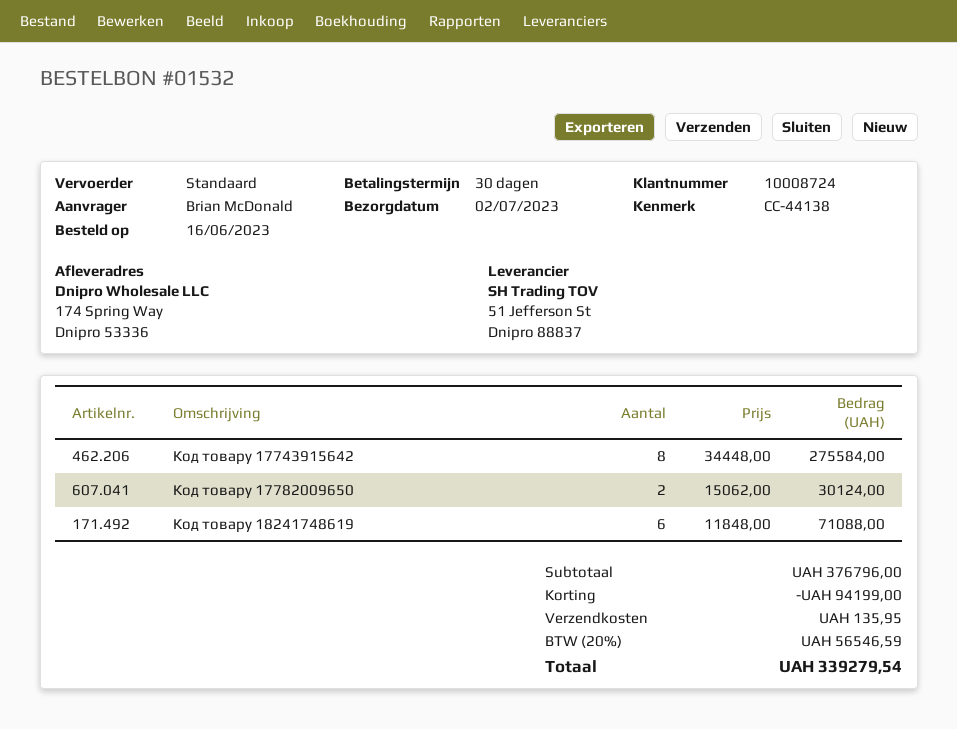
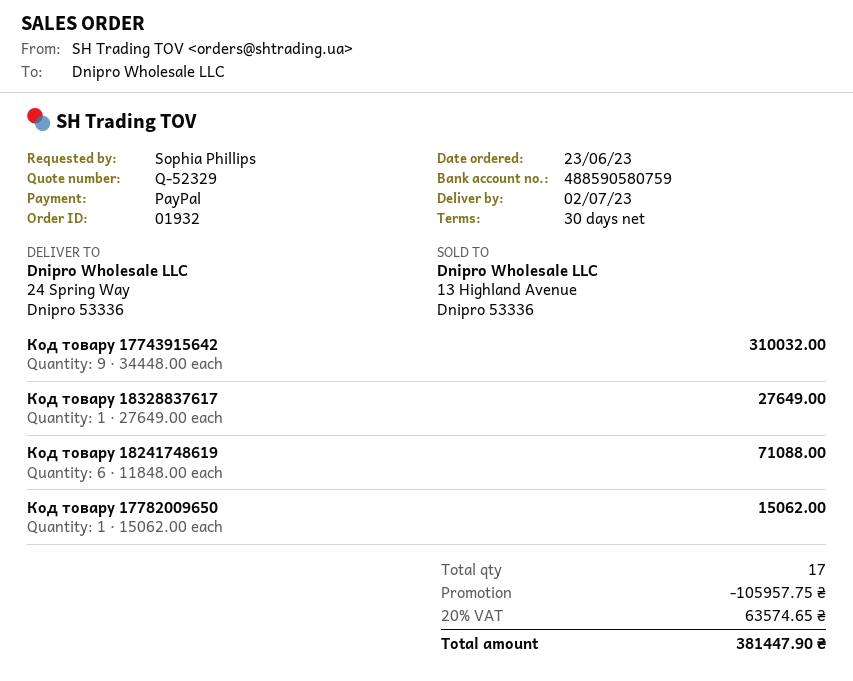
order number: 01532 -> 01932
order date: 2023-06-16 -> 2023-06-23
ordered by: Brian McDonald -> Sophia Phillips
ship to: 174 Spring Way, Dnipro 53336 -> 24 Spring Way, Dnipro 53336
Код товару 17743915642: 8 x 34448.00 = 275584.00 -> 9 x 34448.00 = 310032.00
Код товару 17782009650: 2 x 15062.00 = 30124.00 -> 1 x 15062.00 = 15062.00
Код товару 18328837617: none -> 1 x 27649.00 = 27649.00
discount: 94199.00 -> 105957.75
shipping: 135.95 -> none
tax: 20% = 56546.59 -> 20% = 63574.65
total: 339279.54 -> 381447.90

